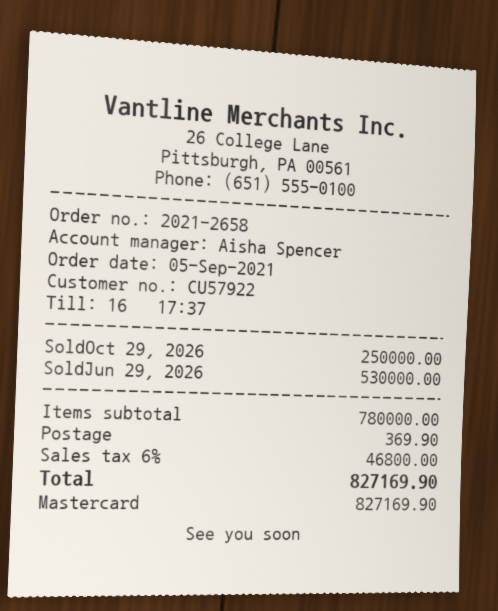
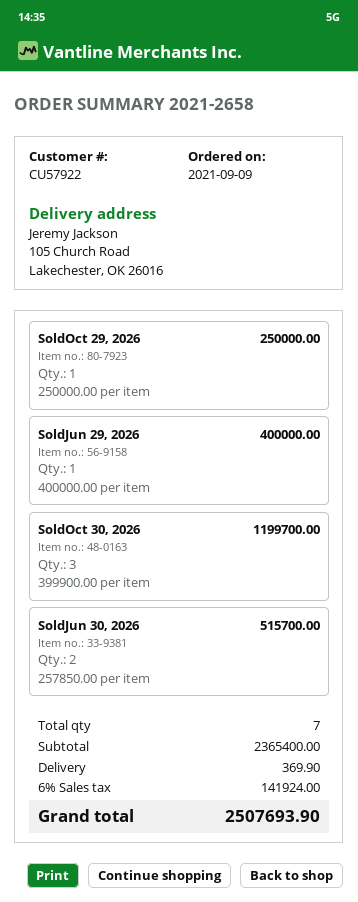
order date: 2021-09-05 -> 2021-09-09
SoldJun 29, 2026: 1 x 530000.00 = 530000.00 -> 1 x 400000.00 = 400000.00
SoldOct 30, 2026: none -> 3 x 399900.00 = 1199700.00
SoldJun 30, 2026: none -> 2 x 257850.00 = 515700.00
subtotal: 780000.00 -> 2365400.00
tax: 6% = 46800.00 -> 6% = 141924.00
total: 827169.90 -> 2507693.90

